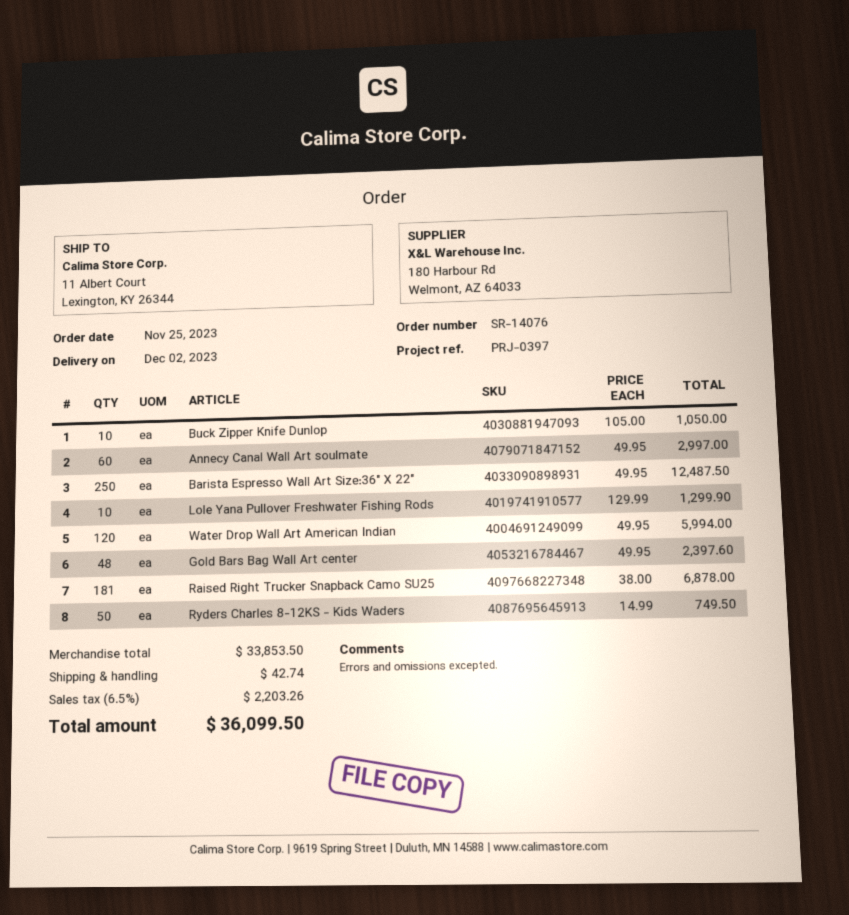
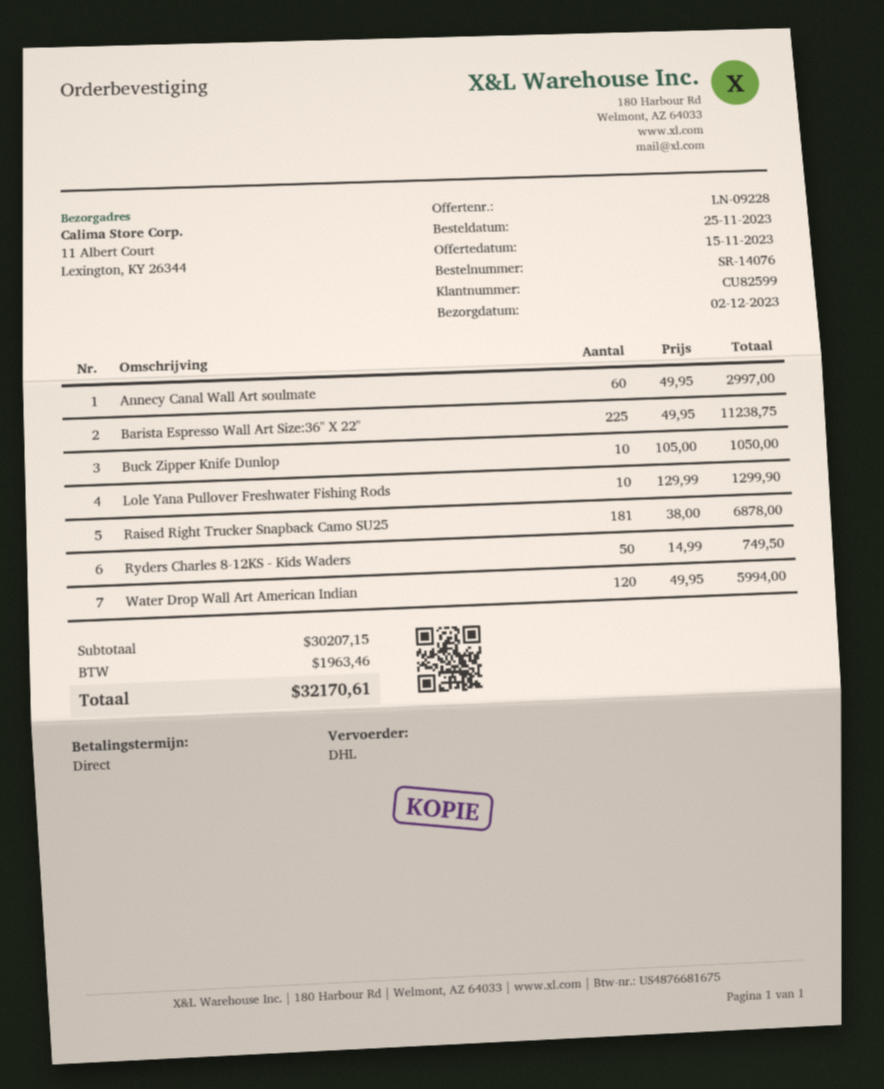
Barista Espresso Wall Art Size:36" X 22": 250 x 49.95 = 12487.50 -> 225 x 49.95 = 11238.75
Gold Bars Bag Wall Art center: 48 x 49.95 = 2397.60 -> none
subtotal: 33853.50 -> 30207.15
shipping: 42.74 -> none
tax: 2203.26 -> 1963.46
total: 36099.50 -> 32170.61

